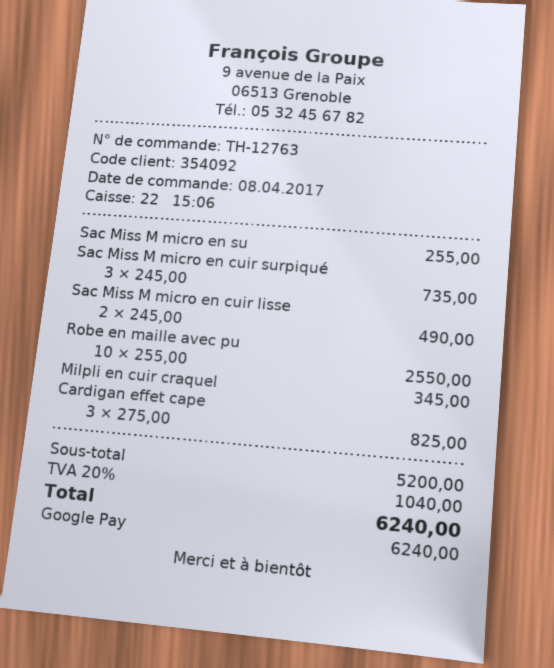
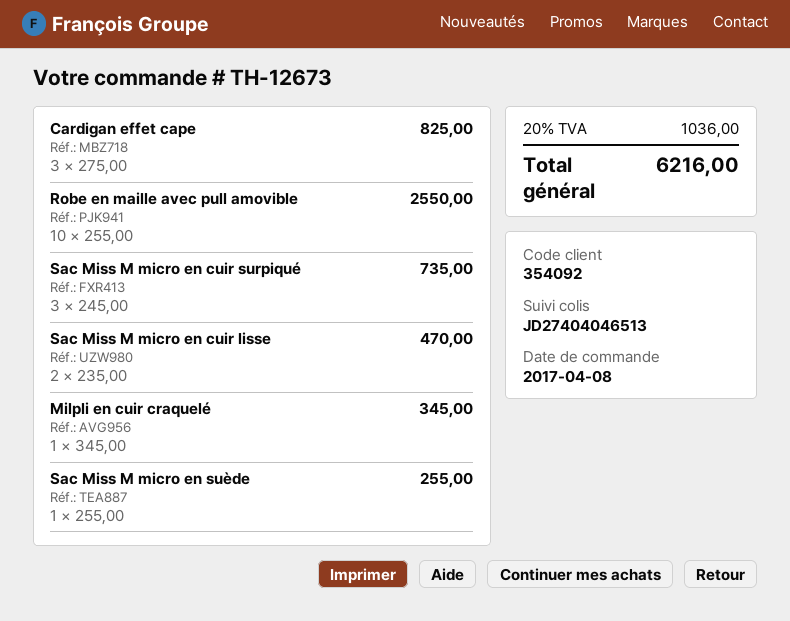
order number: TH-12763 -> TH-12673
Sac Miss M micro en cuir lisse: 2 x 245.00 = 490.00 -> 2 x 235.00 = 470.00
tax: 20% = 1040.00 -> 20% = 1036.00
total: 6240.00 -> 6216.00

